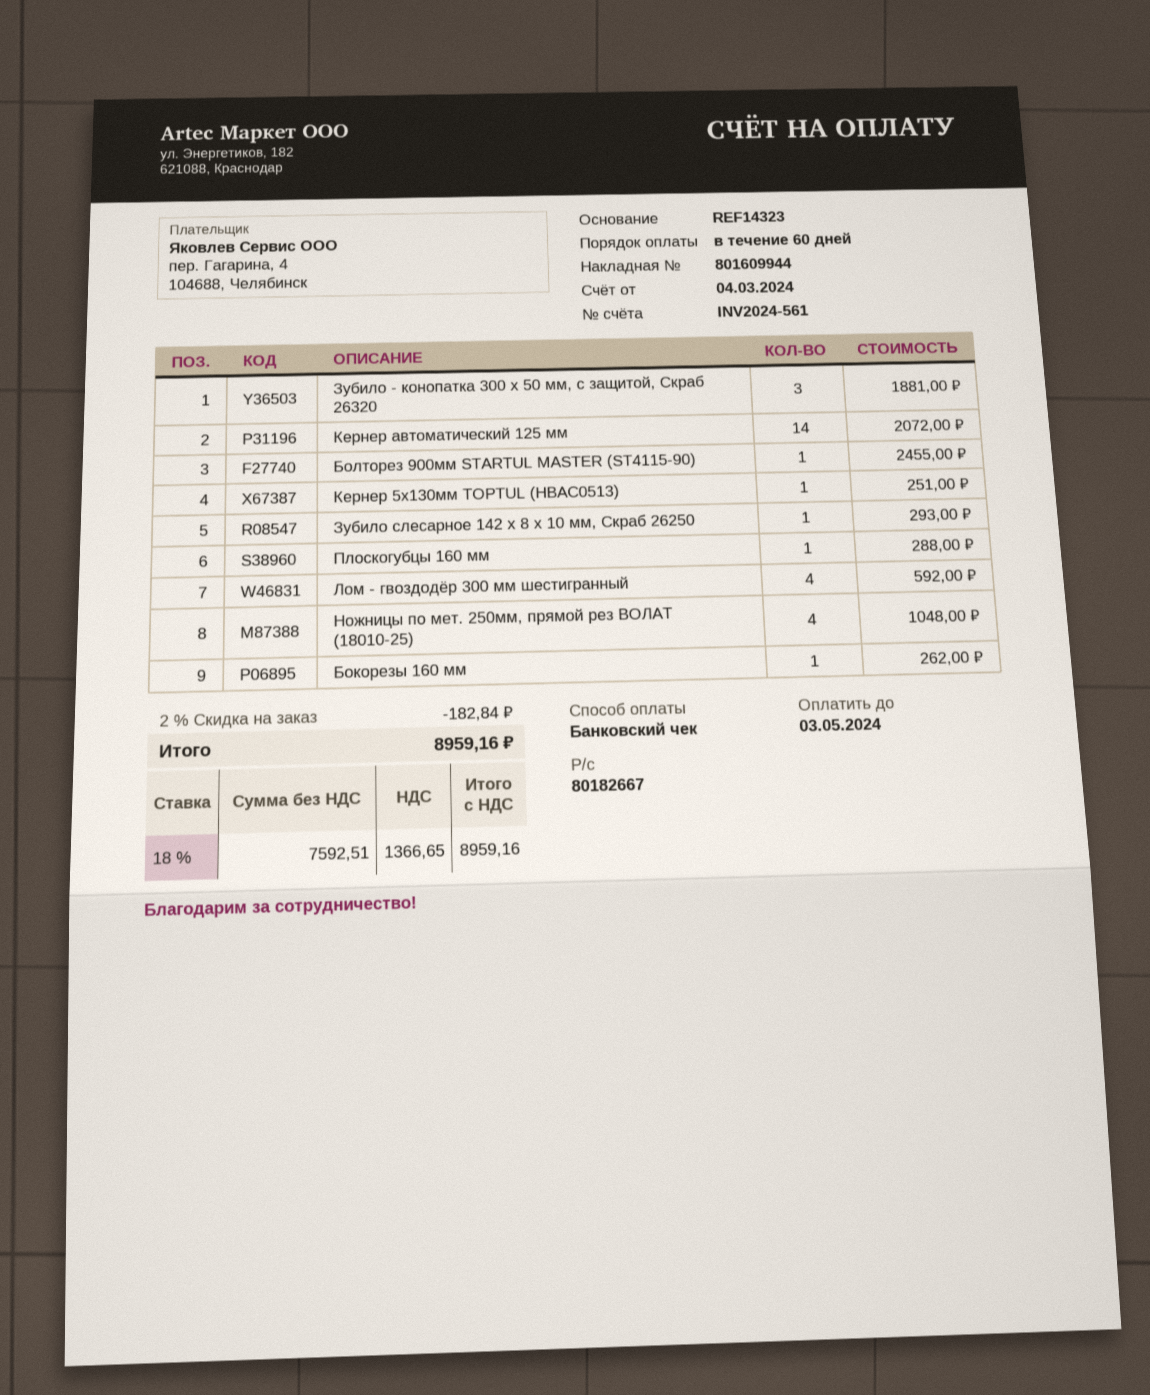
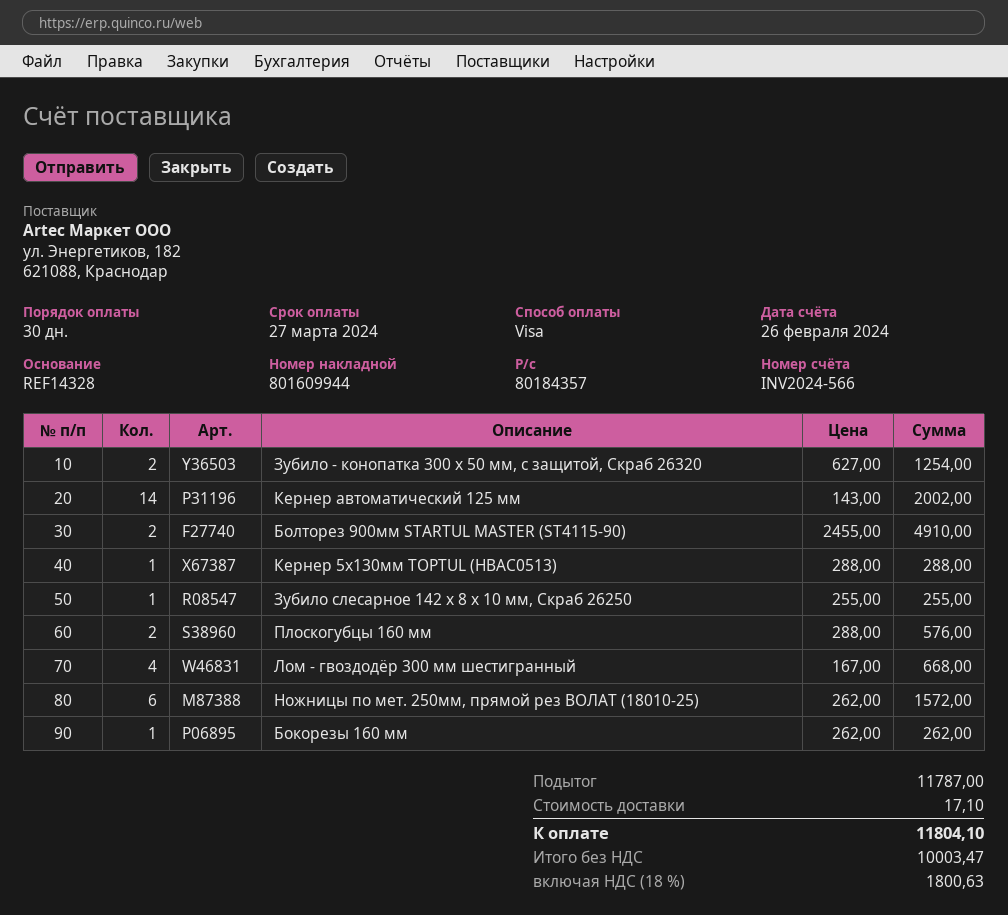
invoice number: INV2024-561 -> INV2024-566
invoice date: 2024-03-04 -> 2024-02-26
payment terms: 60 days -> 30 days
due date: 2024-05-03 -> 2024-03-27
reference: REF14323 -> REF14328
payment method: cheque -> Visa
bank account: 80182667 -> 80184357
Зубило - конопатка 300 х 50 мм, с защитой, Скраб 26320: 3 for 1881.00 -> 2 for 1254.00
Кернер автоматический 125 мм: 14 for 2072.00 -> 14 for 2002.00
Болторез 900мм STARTUL MASTER (ST4115-90): 1 for 2455.00 -> 2 for 4910.00
Кернер 5х130мм TOPTUL (HBAC0513): 1 for 251.00 -> 1 for 288.00
Зубило слесарное 142 х 8 х 10 мм, Скраб 26250: 1 for 293.00 -> 1 for 255.00
Плоскогубцы 160 мм: 1 for 288.00 -> 2 for 576.00
Лом - гвоздодёр 300 мм шестигранный: 4 for 592.00 -> 4 for 668.00
Ножницы по мет. 250мм, прямой рез ВОЛАТ (18010-25): 4 for 1048.00 -> 6 for 1572.00
discount: 2% = 182.84 -> none
shipping: none -> 17.10
net: 7592.51 -> 10003.47
tax: 18% = 1366.65 -> 18% = 1800.63
total: 8959.16 -> 11804.10

